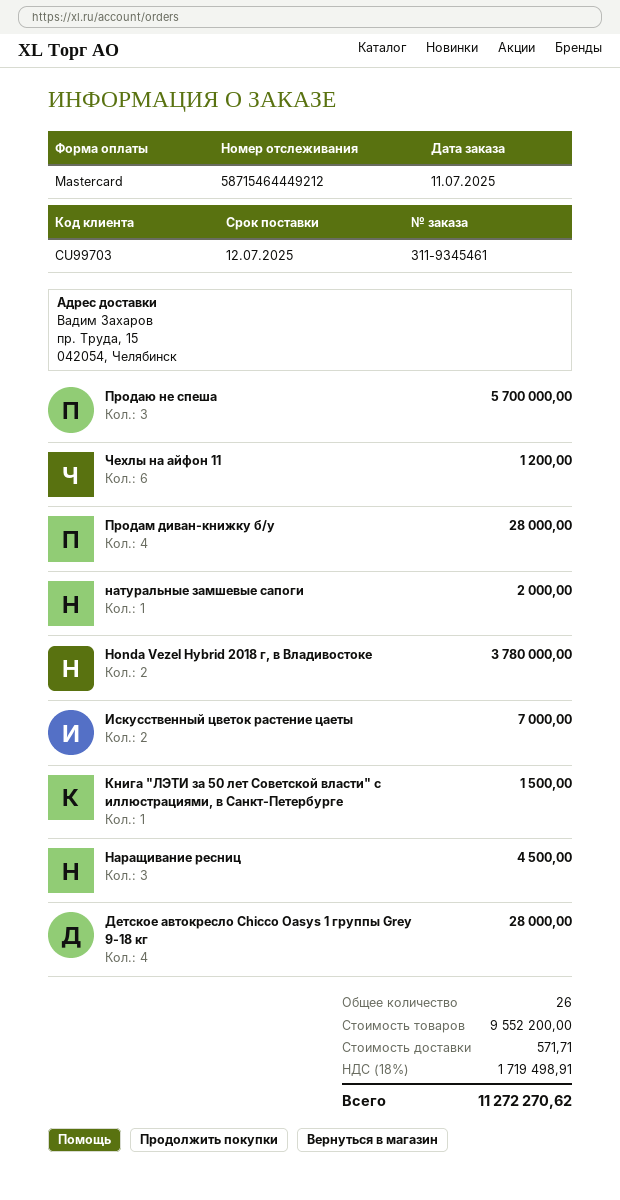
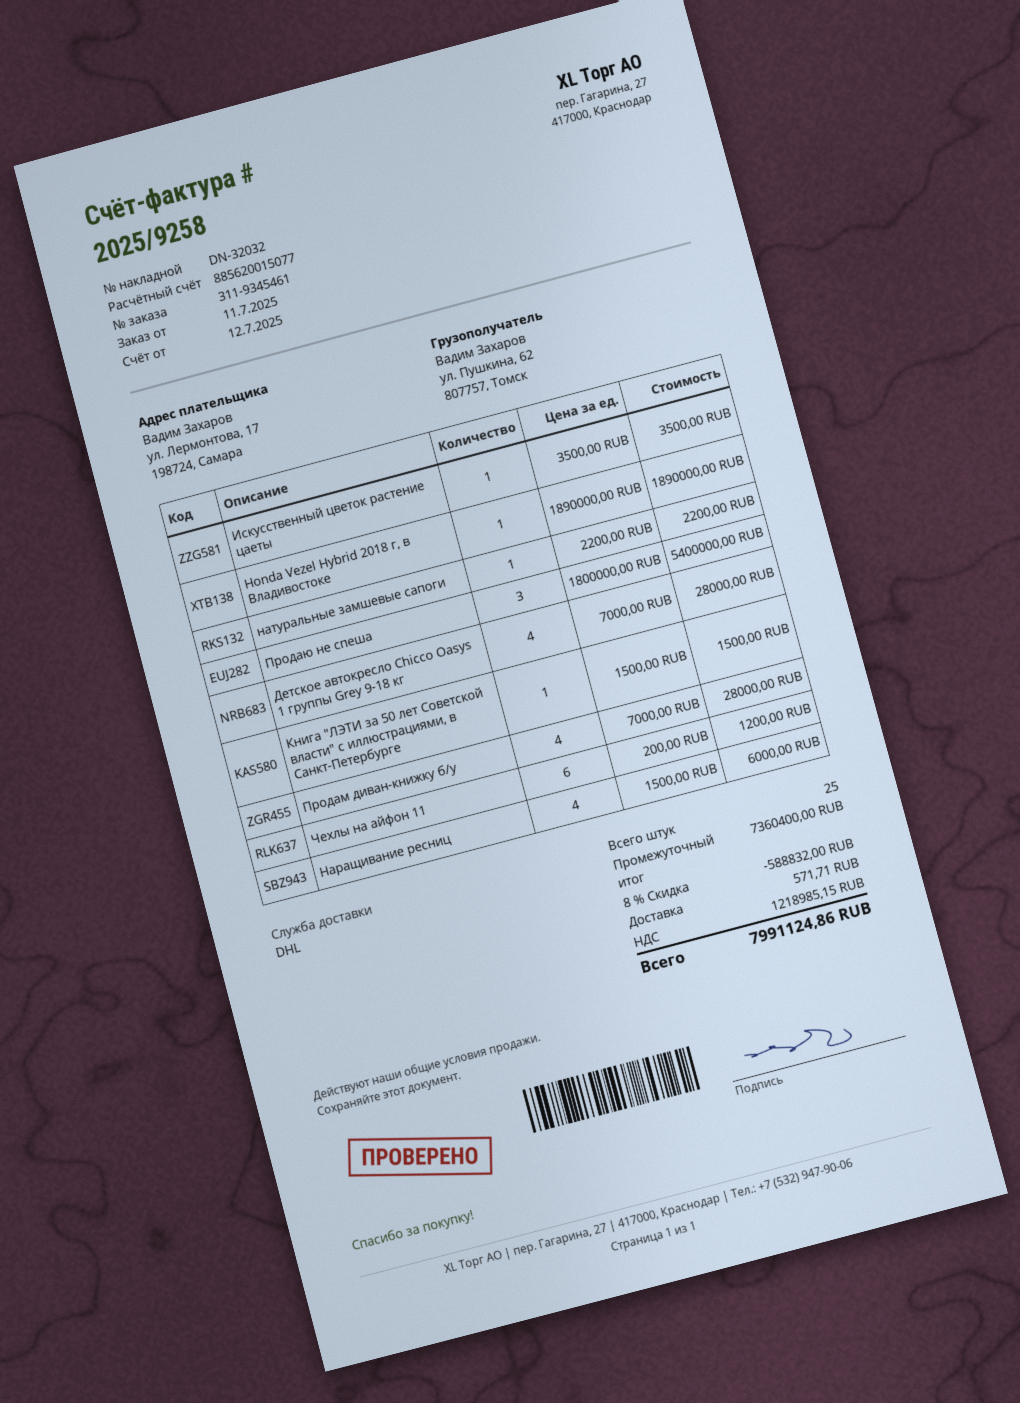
ship to: пр. Труда, 15, 042054, Челябинск -> ул. Пушкина, 62, 807757, Томск
Продаю не спеша: 3 for 5700000.00 -> 3 for 5400000.00
натуральные замшевые сапоги: 1 for 2000.00 -> 1 for 2200.00
Honda Vezel Hybrid 2018 г, в Владивостоке: 2 for 3780000.00 -> 1 for 1890000.00
Искусственный цветок растение цаеты: 2 for 7000.00 -> 1 for 3500.00
Наращивание ресниц: 3 for 4500.00 -> 4 for 6000.00
total quantity: 26 -> 25
subtotal: 9552200.00 -> 7360400.00
discount: none -> 8% = 588832.00
tax: 1719498.91 -> 1218985.15
total: 11272270.62 -> 7991124.86

